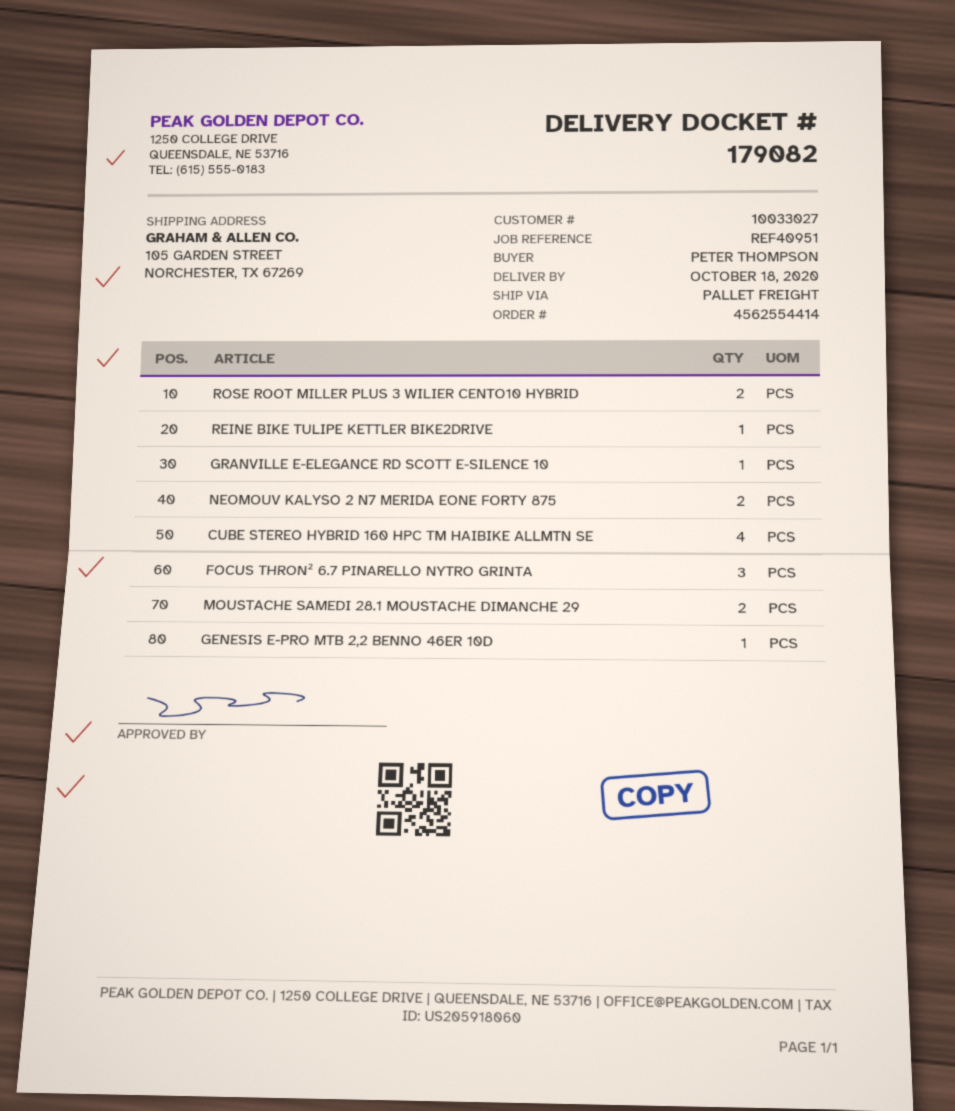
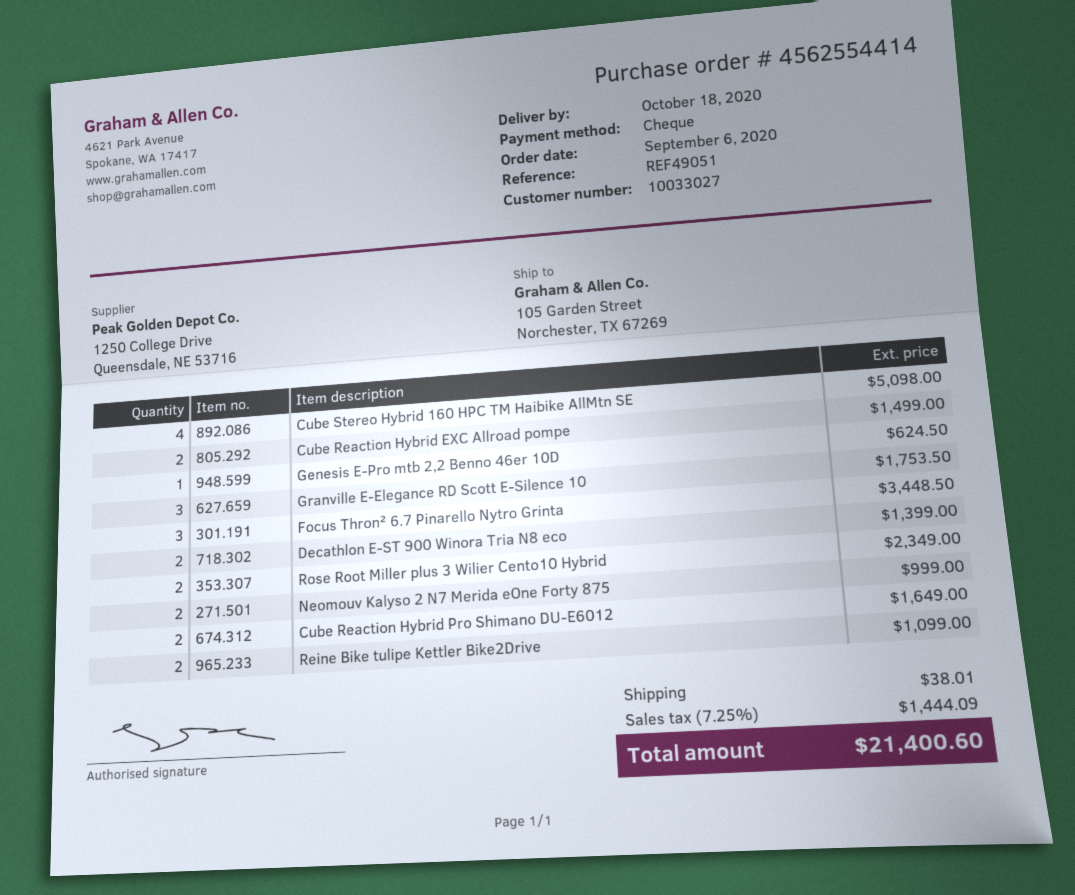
reference: REF40951 -> REF49051
REINE BIKE TULIPE KETTLER BIKE2DRIVE: 1 -> 2
GRANVILLE E-ELEGANCE RD SCOTT E-SILENCE 10: 1 -> 3
MOUSTACHE SAMEDI 28.1 MOUSTACHE DIMANCHE 29: 2 -> none
Cube Reaction Hybrid EXC Allroad pompe: none -> 2
Decathlon E-ST 900 Winora Tria N8 eco: none -> 2
Cube Reaction Hybrid Pro Shimano DU-E6012: none -> 2

